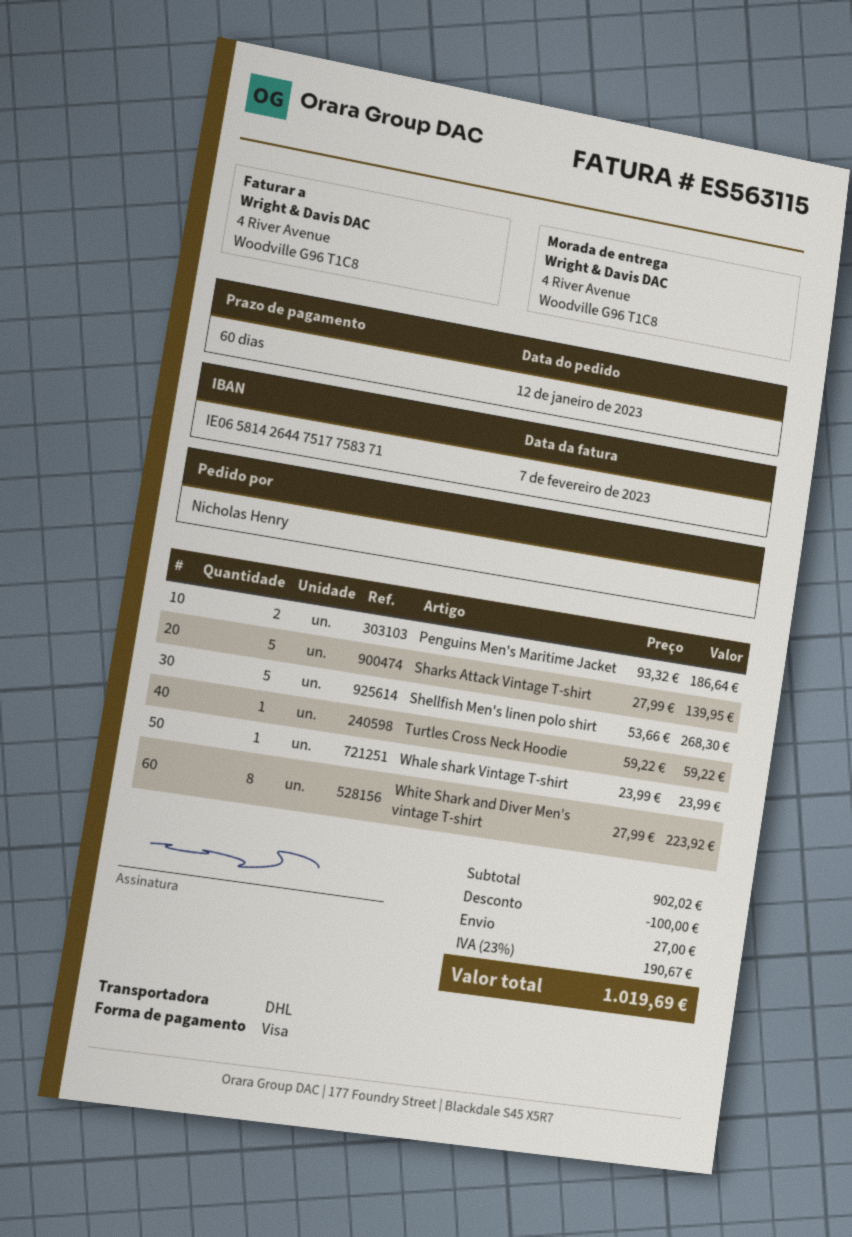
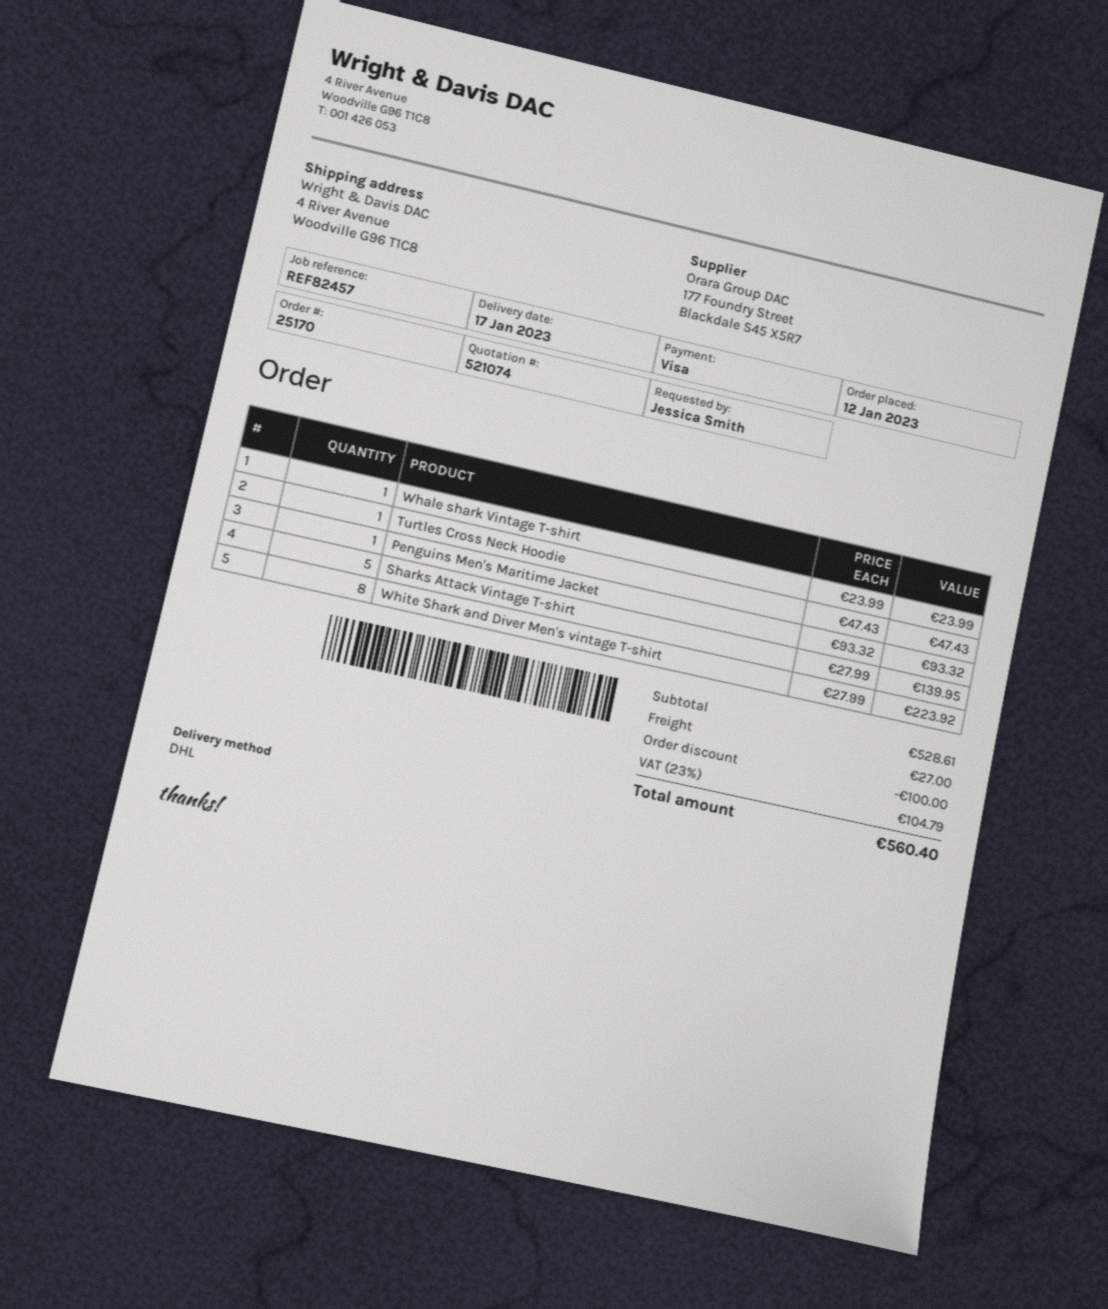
ordered by: Nicholas Henry -> Jessica Smith
Penguins Men's Maritime Jacket: 2 x 93.32 = 186.64 -> 1 x 93.32 = 93.32
Shellfish Men's linen polo shirt: 5 x 53.66 = 268.30 -> none
Turtles Cross Neck Hoodie: 1 x 59.22 = 59.22 -> 1 x 47.43 = 47.43
subtotal: 902.02 -> 528.61
tax: 23% = 190.67 -> 23% = 104.79
total: 1019.69 -> 560.40

